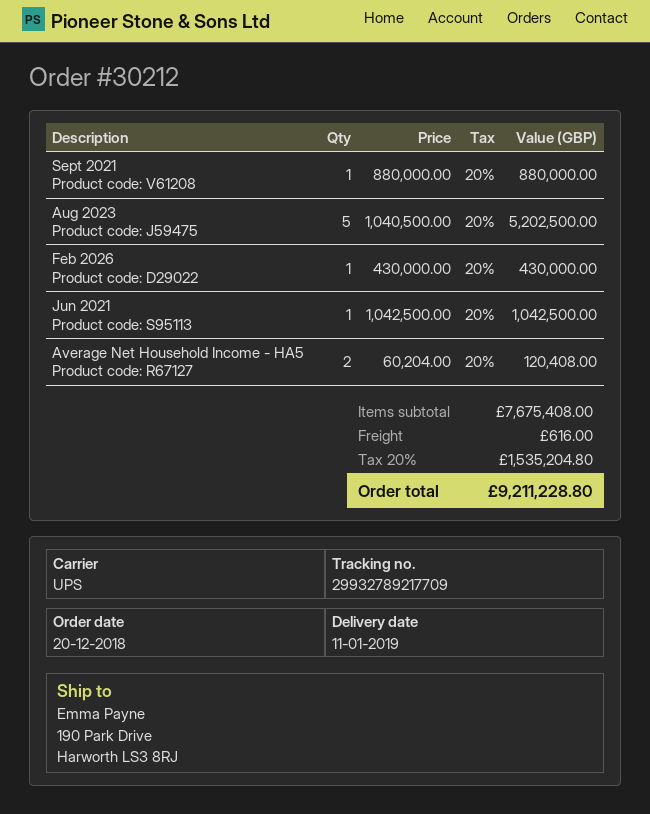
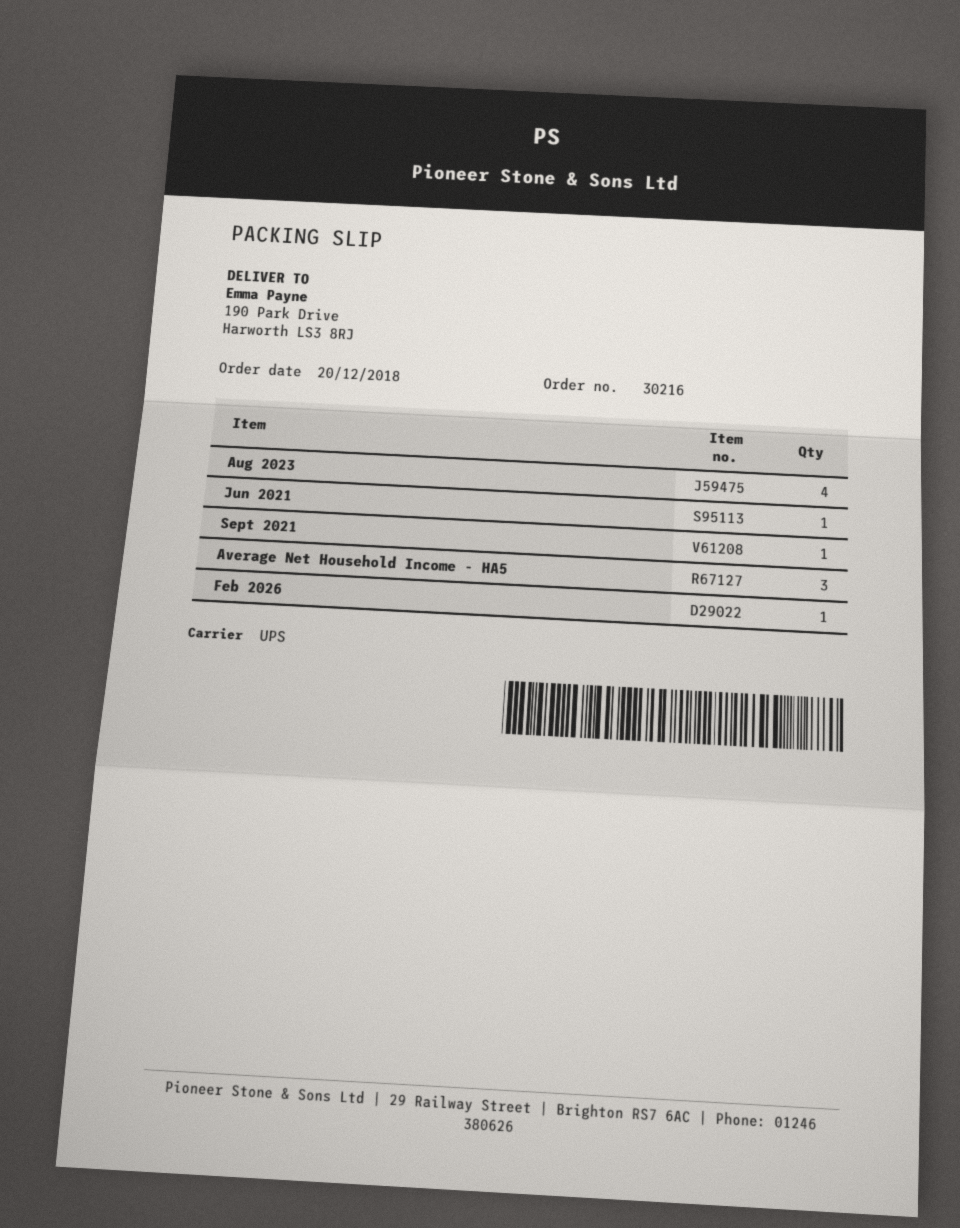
order number: 30212 -> 30216
Aug 2023: 5 -> 4
Average Net Household Income - HA5: 2 -> 3

